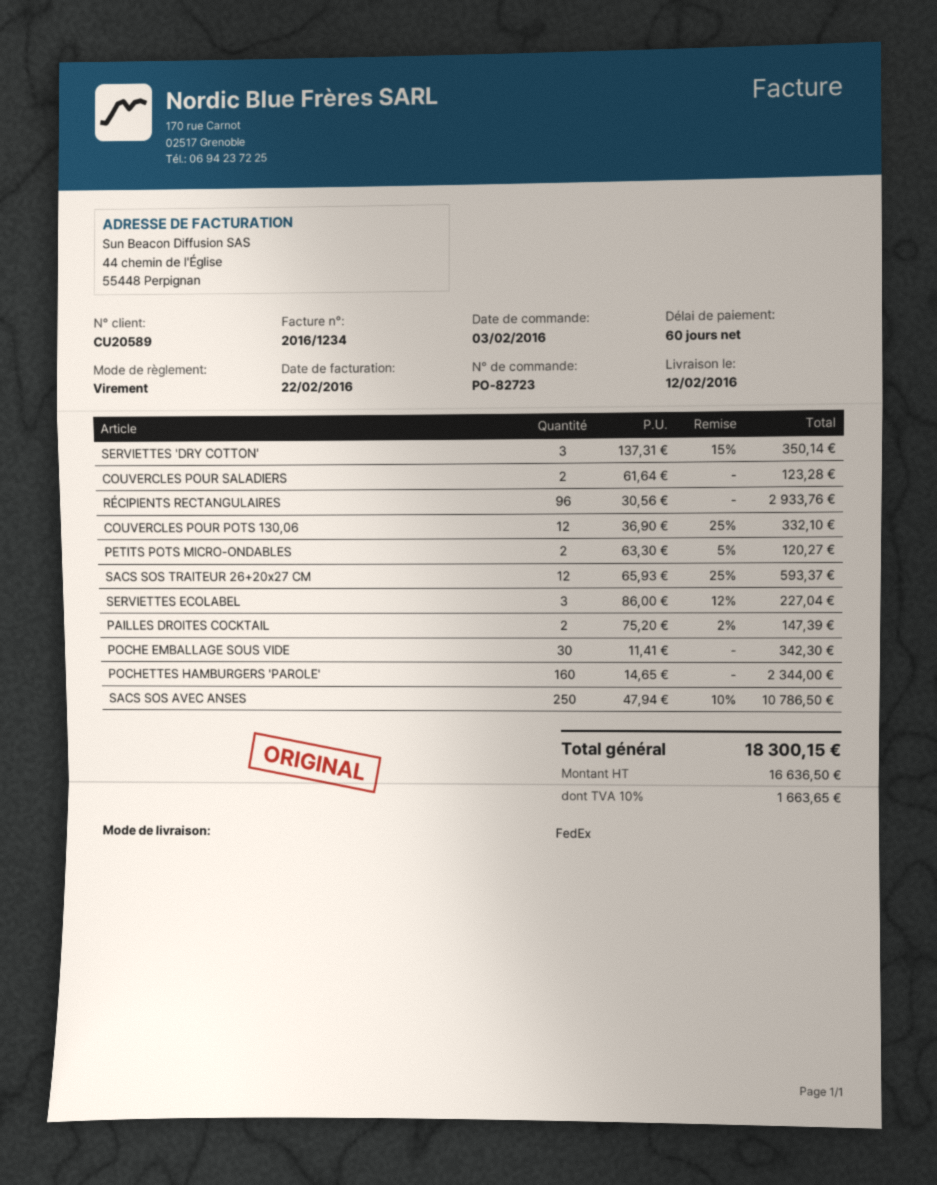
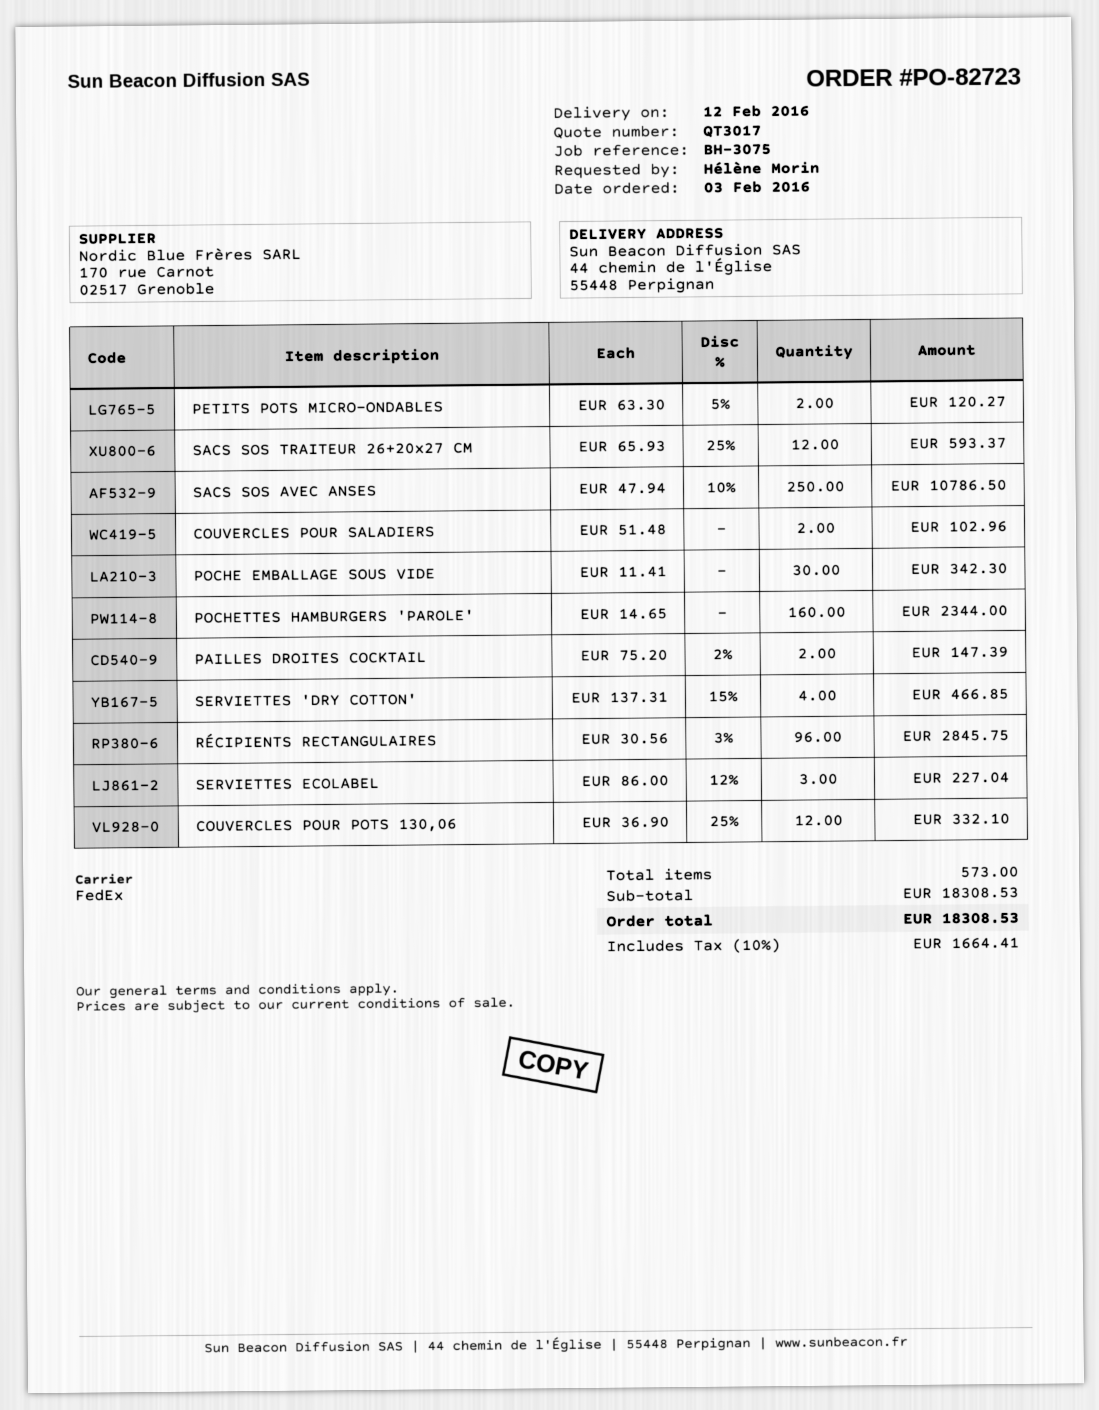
SERVIETTES 'DRY COTTON': 3 x 137.31 - 15% = 350.14 -> 4 x 137.31 - 15% = 466.85
COUVERCLES POUR SALADIERS: 2 x 61.64 = 123.28 -> 2 x 51.48 = 102.96
RÉCIPIENTS RECTANGULAIRES: 96 x 30.56 = 2933.76 -> 96 x 30.56 - 3% = 2845.75
tax: 10% = 1663.65 -> 10% = 1664.41
total: 18300.15 -> 18308.53

